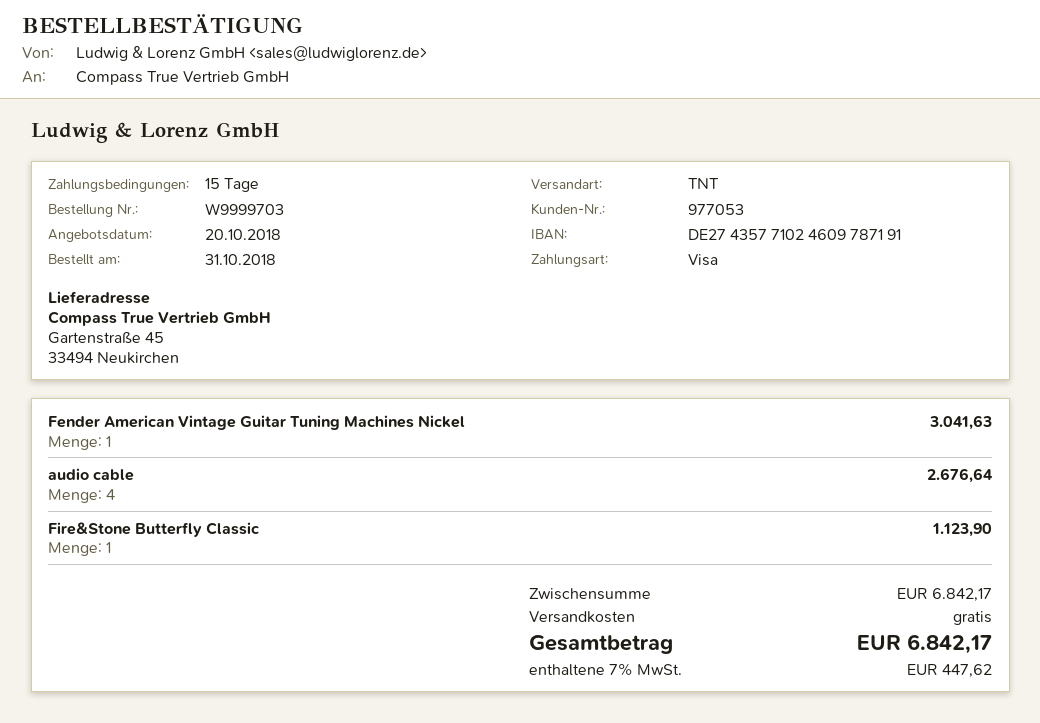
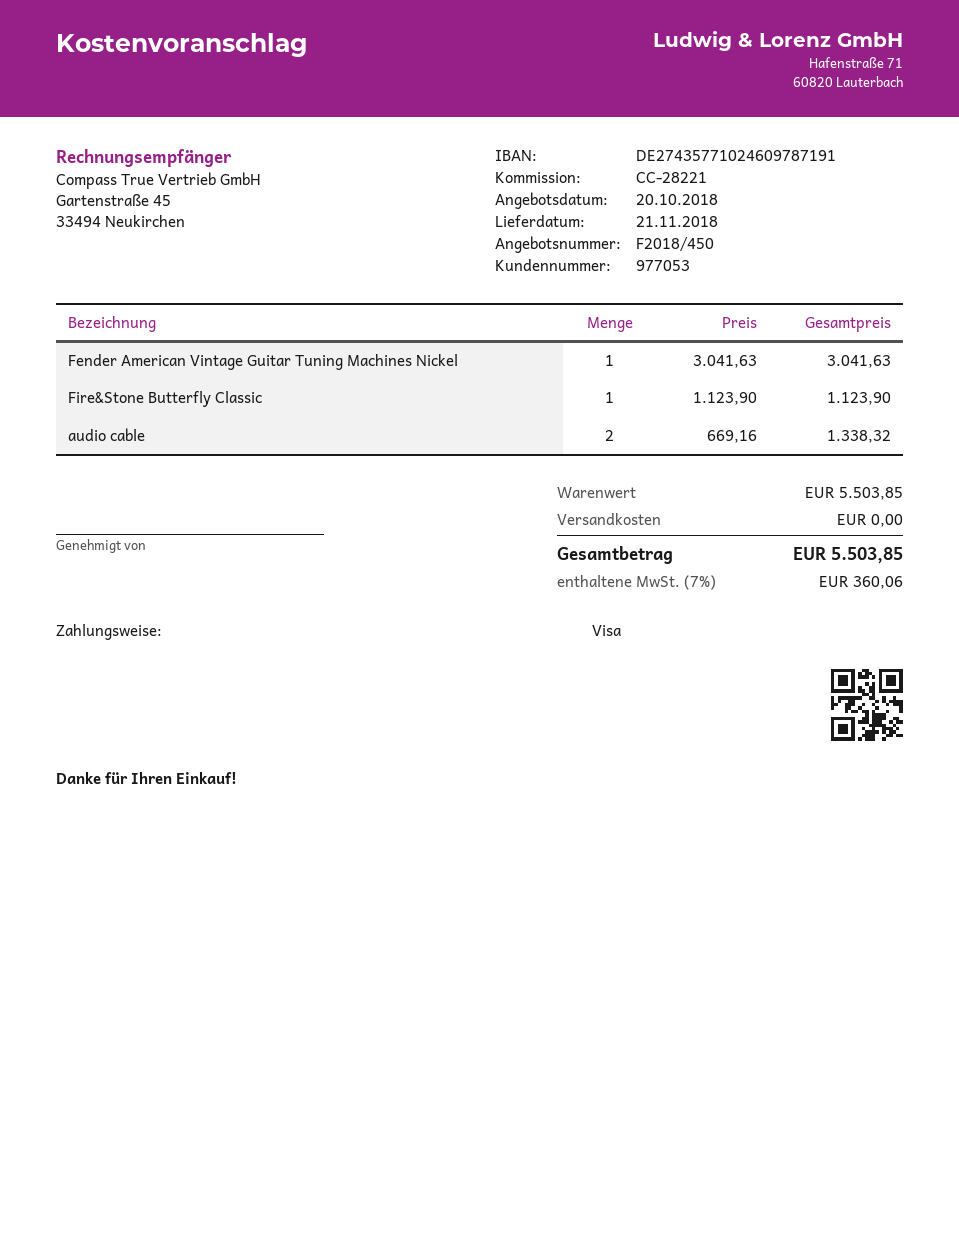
audio cable: 4 for 2676.64 -> 2 for 1338.32
subtotal: 6842.17 -> 5503.85
tax: 7% = 447.62 -> 7% = 360.06
total: 6842.17 -> 5503.85

